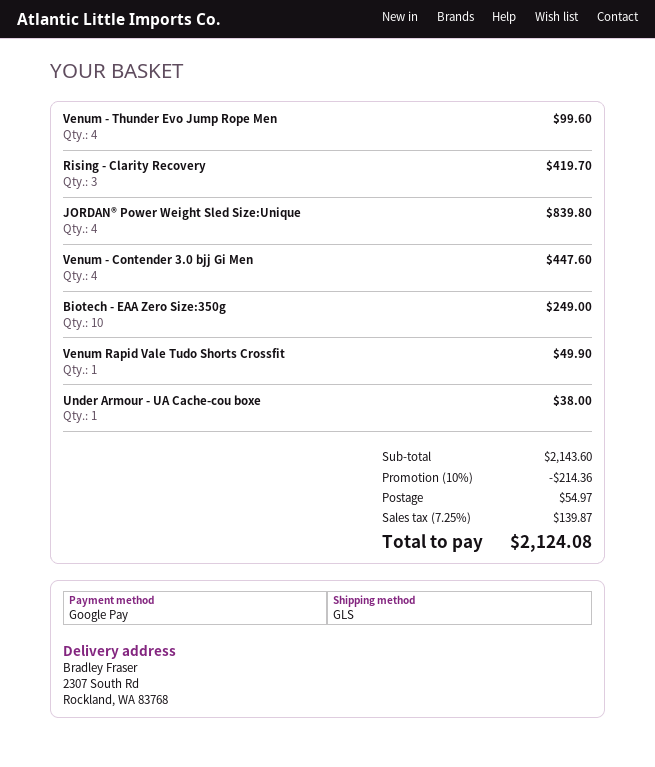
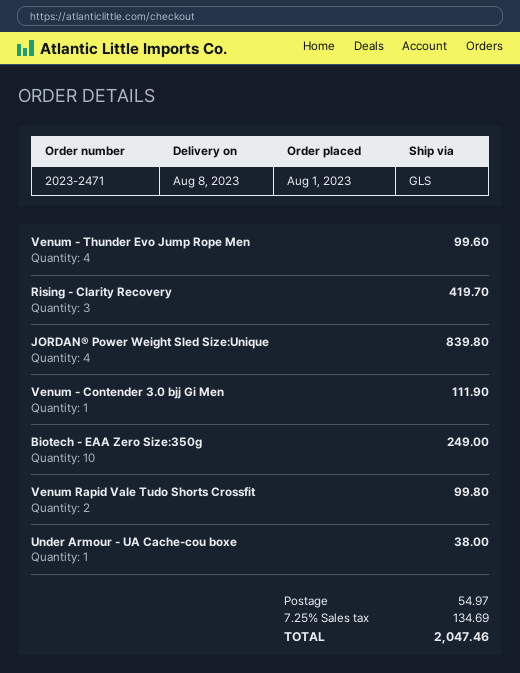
Venum - Contender 3.0 bjj Gi Men: 4 for 447.60 -> 1 for 111.90
Venum Rapid Vale Tudo Shorts Crossfit: 1 for 49.90 -> 2 for 99.80
discount: 10% = 214.36 -> none
tax: 7.25% = 139.87 -> 7.25% = 134.69
total: 2124.08 -> 2047.46

